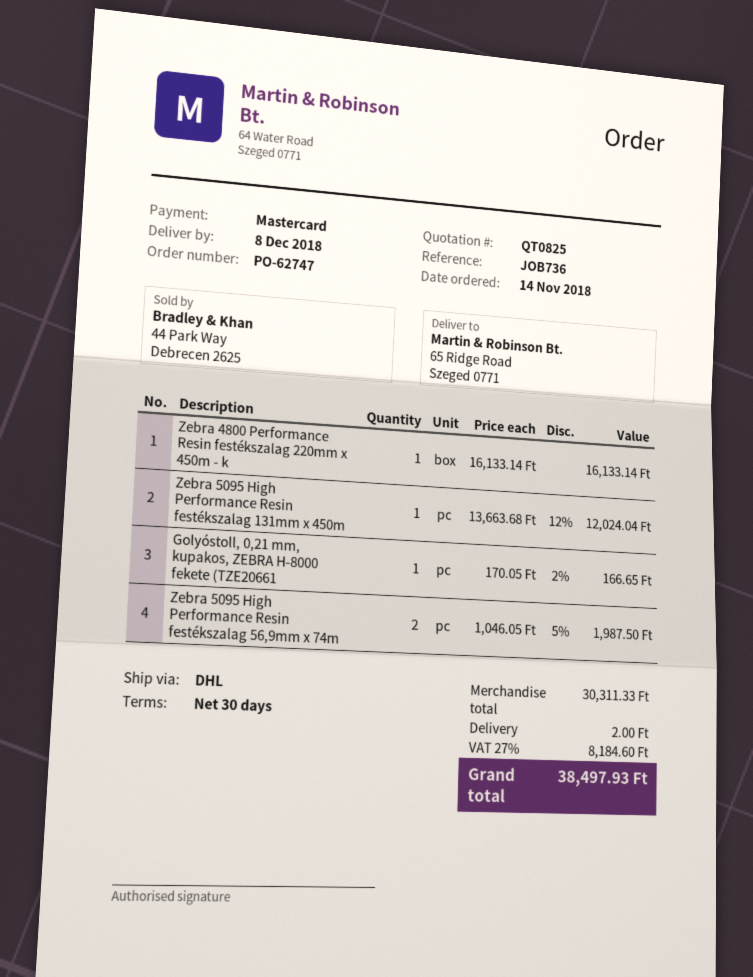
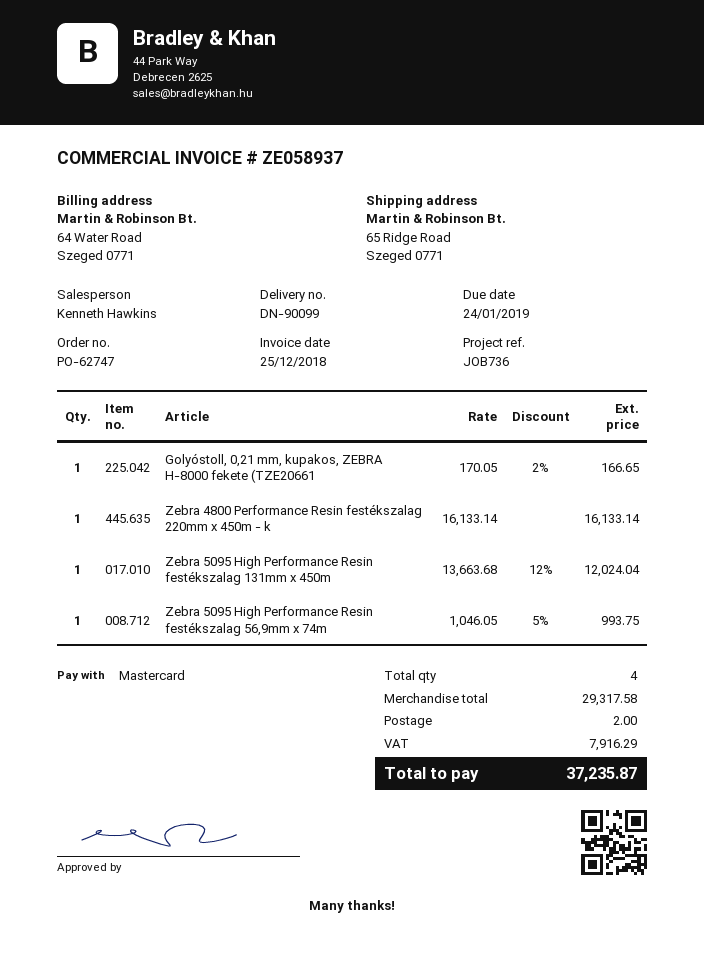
Zebra 5095 High Performance Resin festékszalag 56,9mm x 74m: 2 x 1046.05 - 5% = 1987.50 -> 1 x 1046.05 - 5% = 993.75
subtotal: 30311.33 -> 29317.58
tax: 8184.60 -> 7916.29
total: 38497.93 -> 37235.87

